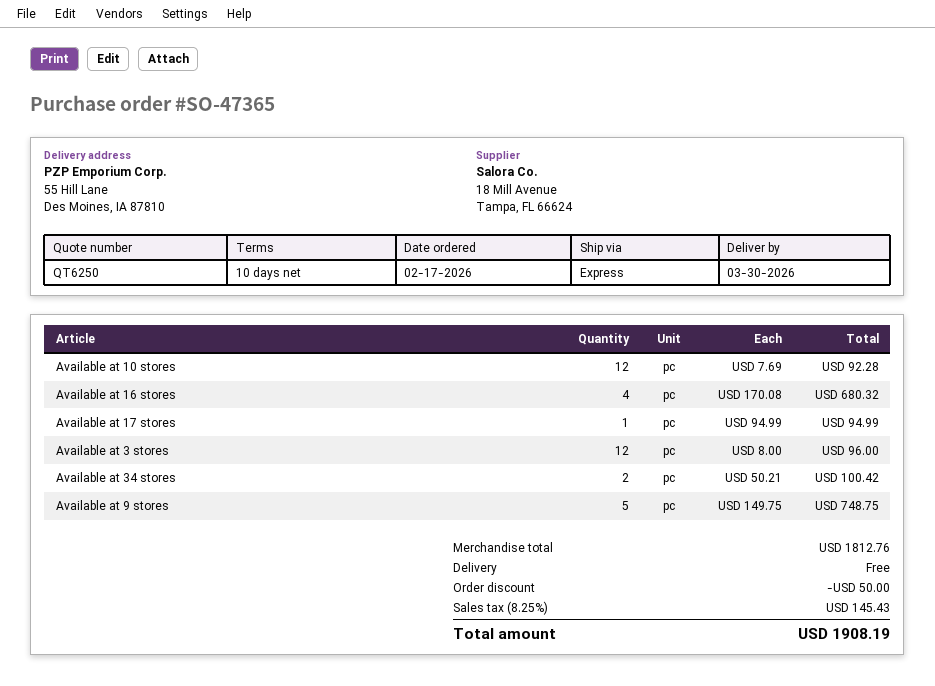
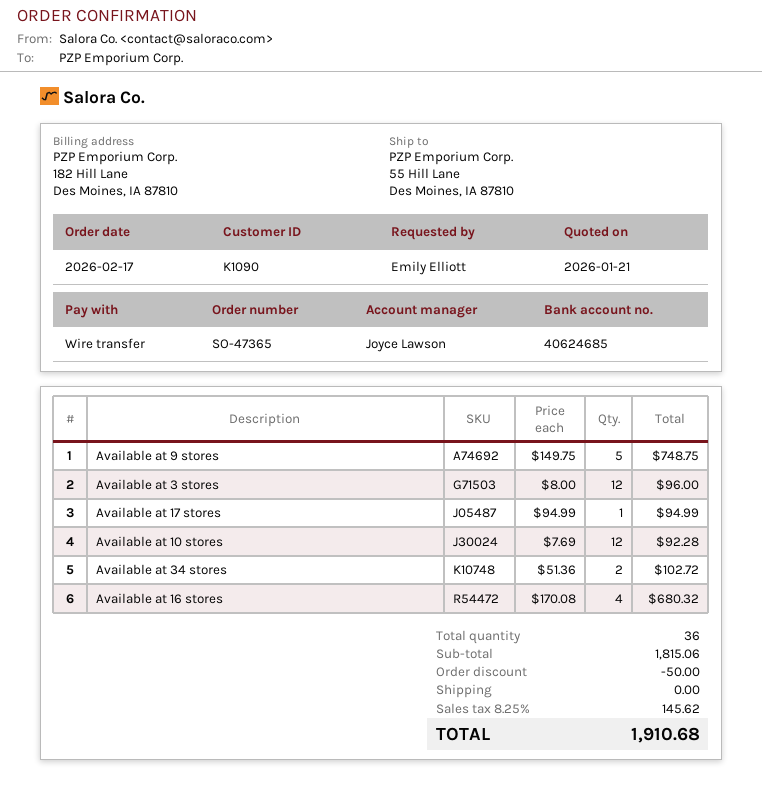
Available at 34 stores: 2 x 50.21 = 100.42 -> 2 x 51.36 = 102.72
subtotal: 1812.76 -> 1815.06
tax: 8.25% = 145.43 -> 8.25% = 145.62
total: 1908.19 -> 1910.68

